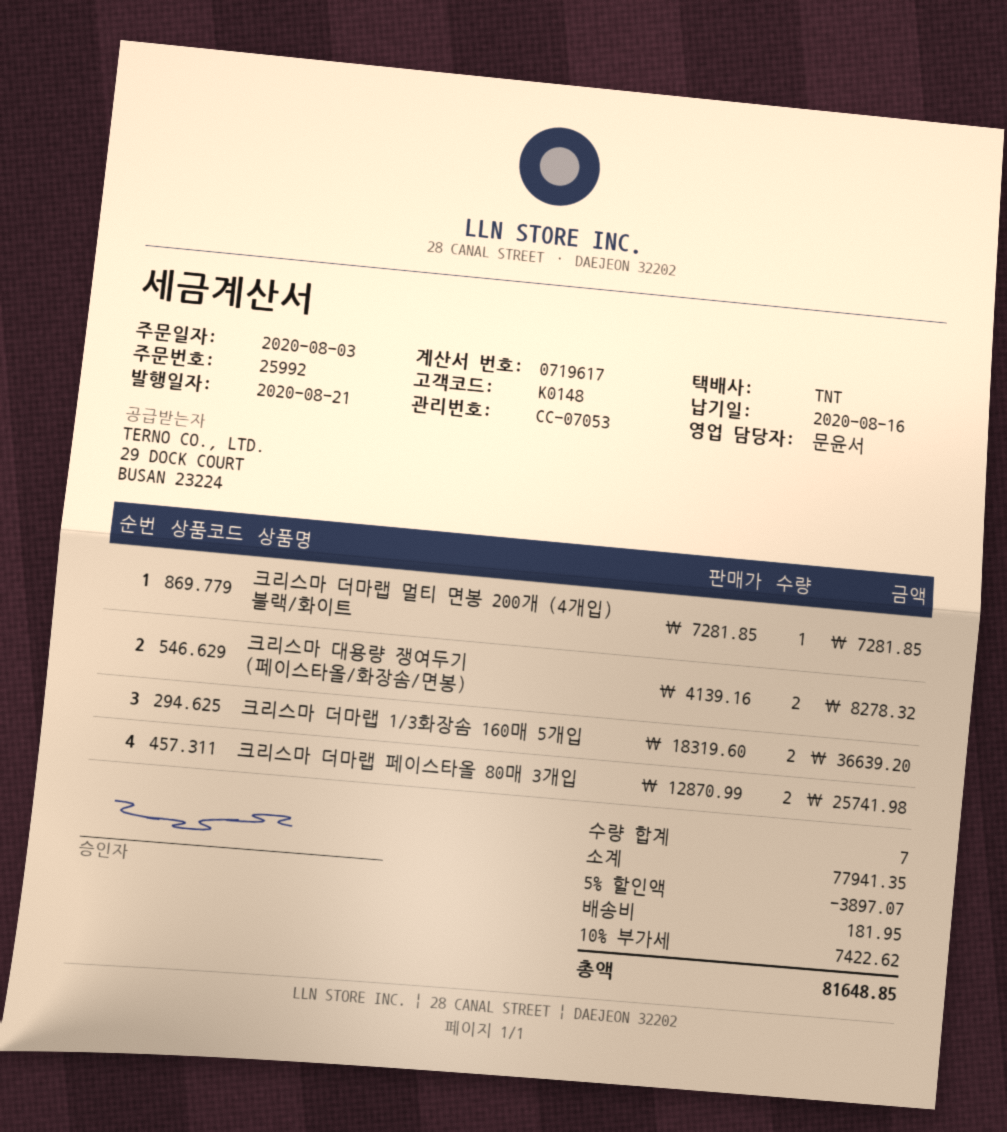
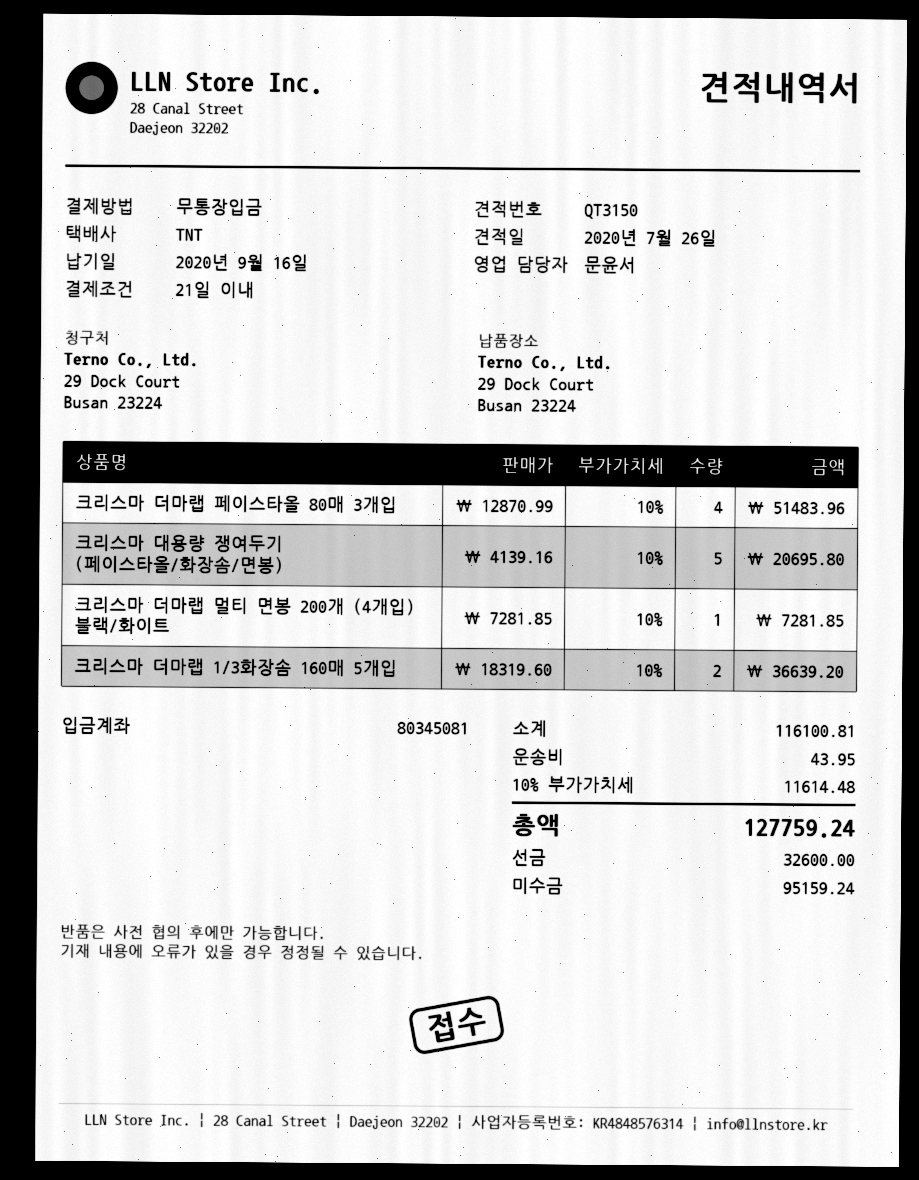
delivery date: 2020-08-16 -> 2020-09-16
크리스마 대용량 쟁여두기 (페이스타올/화장솜/면봉): 2 x 4139.16 = 8278.32 -> 5 x 4139.16 = 20695.80
크리스마 더마랩 페이스타올 80매 3개입: 2 x 12870.99 = 25741.98 -> 4 x 12870.99 = 51483.96
subtotal: 77941.35 -> 116100.81
discount: 5% = 3897.07 -> none
shipping: 181.95 -> 43.95
tax: 10% = 7422.62 -> 10% = 11614.48
total: 81648.85 -> 127759.24

